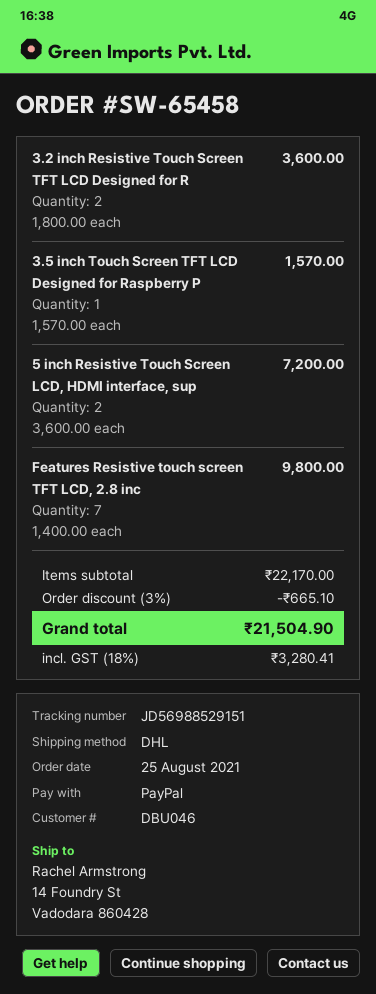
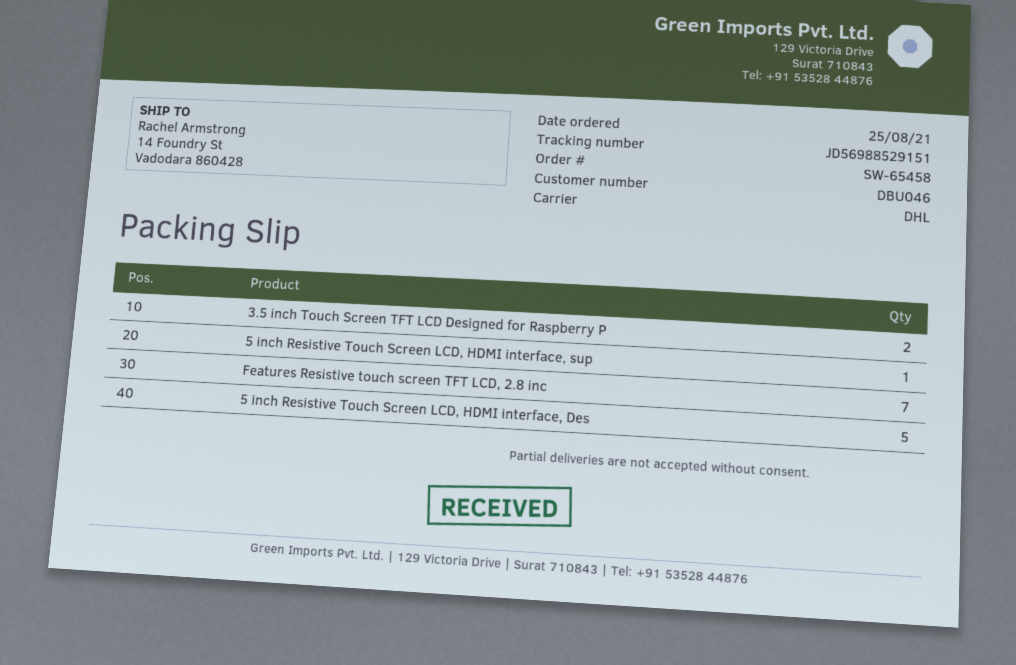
3.2 inch Resistive Touch Screen TFT LCD Designed for R: 2 -> none
3.5 inch Touch Screen TFT LCD Designed for Raspberry P: 1 -> 2
5 inch Resistive Touch Screen LCD, HDMI interface, sup: 2 -> 1
5 inch Resistive Touch Screen LCD, HDMI interface, Des: none -> 5

